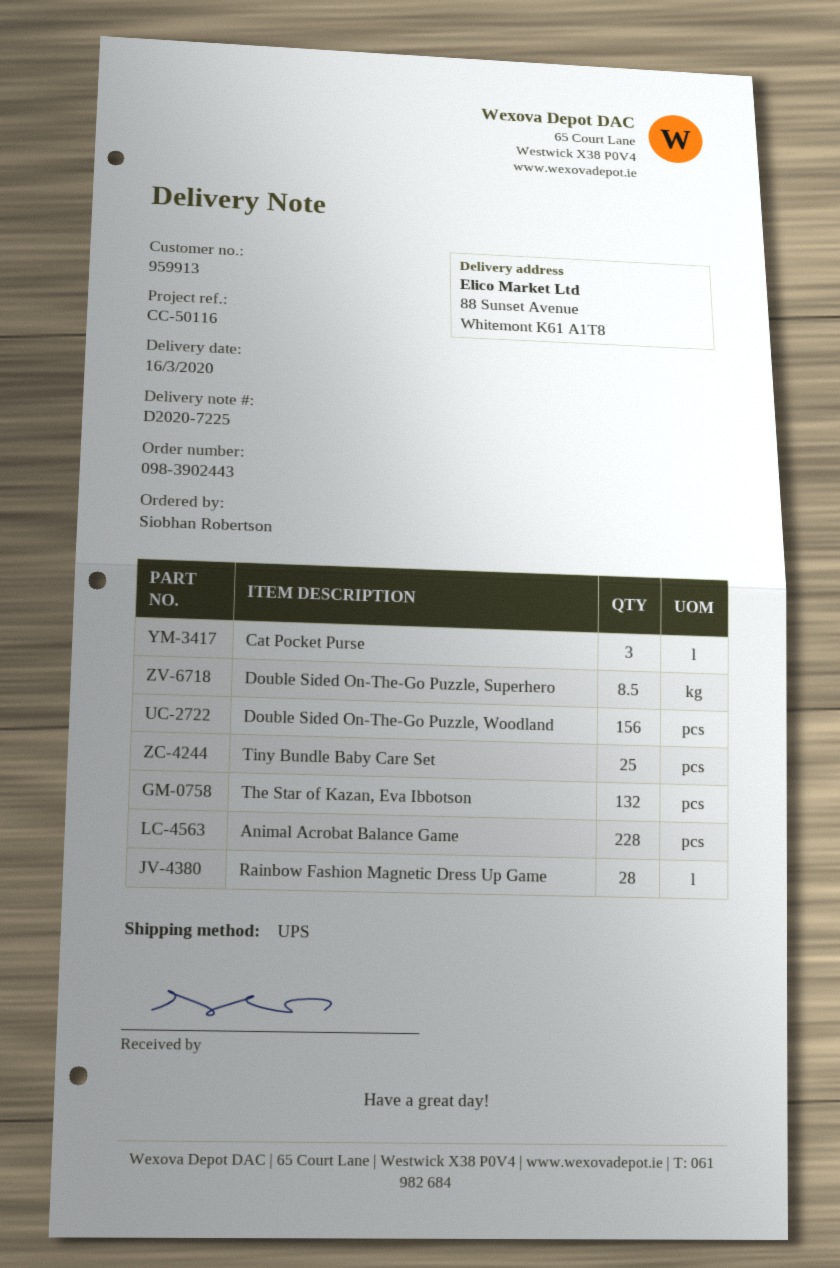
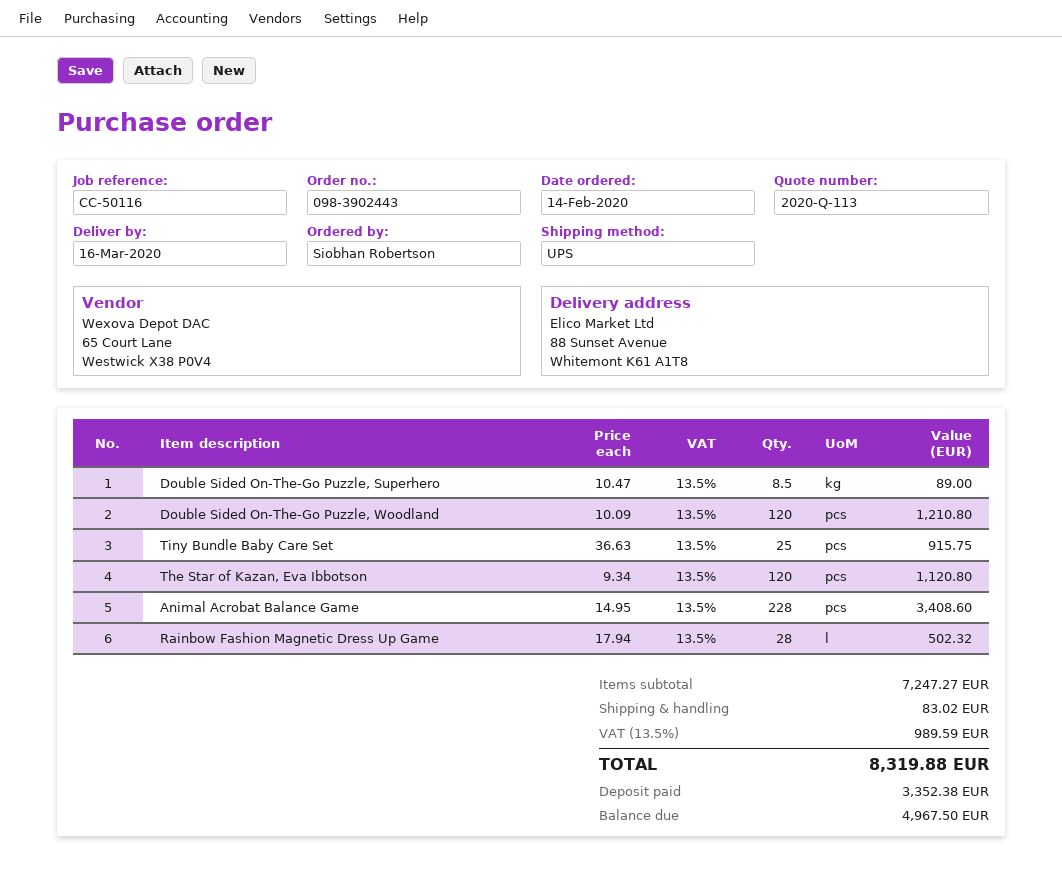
Cat Pocket Purse: 3 -> none
Double Sided On-The-Go Puzzle, Woodland: 156 -> 120
The Star of Kazan, Eva Ibbotson: 132 -> 120

